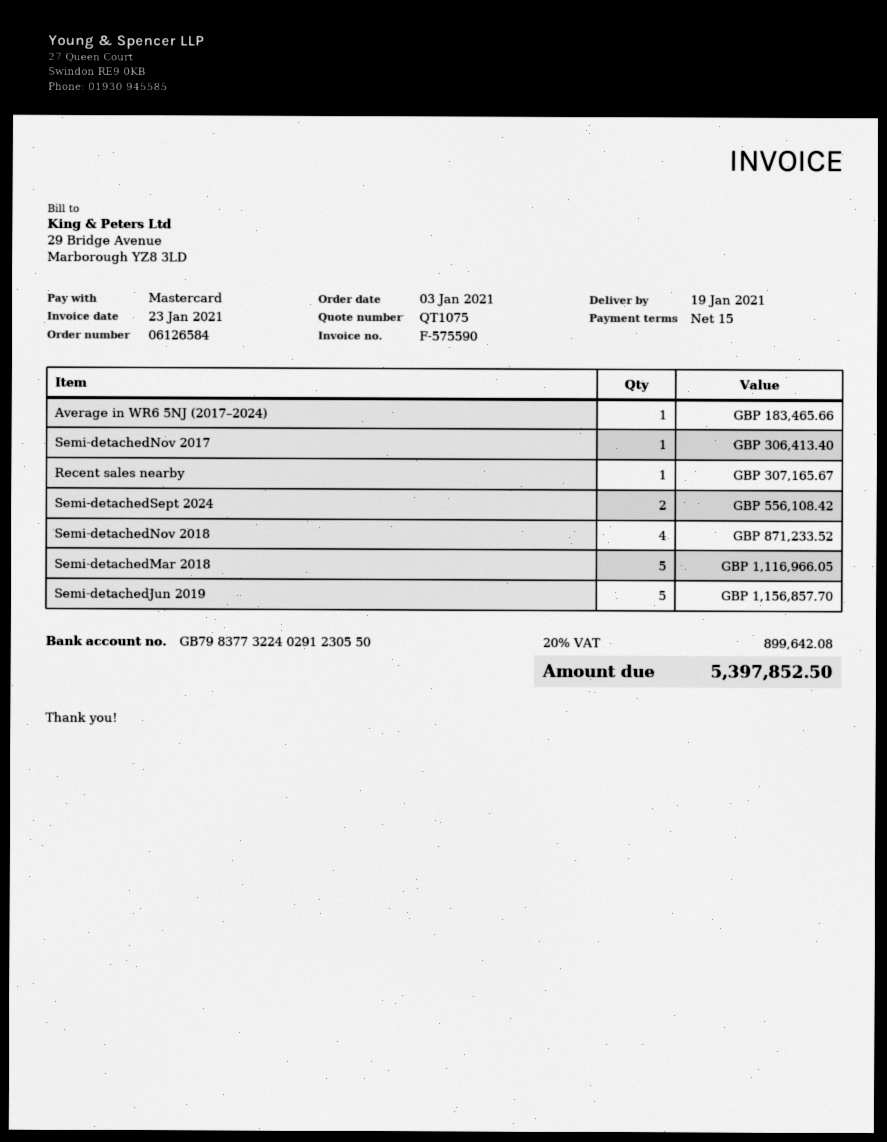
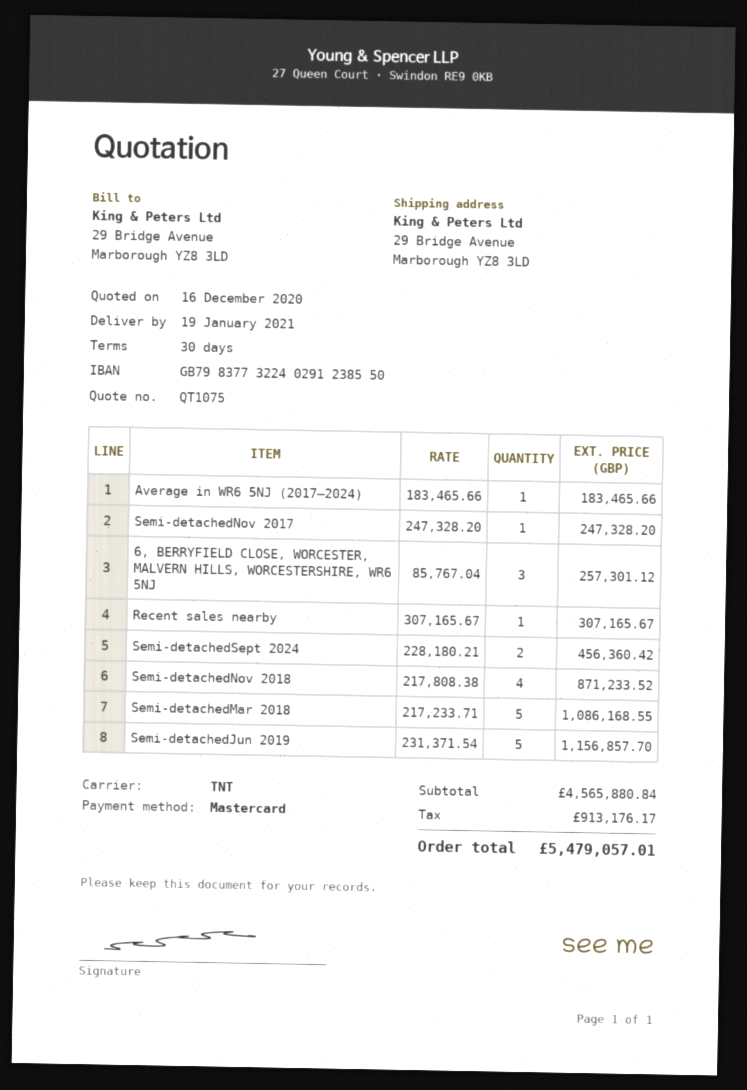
payment terms: 15 days -> 30 days
bank account: GB79837732240291230550 -> GB79837732240291238550
Semi-detachedNov 2017: 1 for 306413.40 -> 1 for 247328.20
Semi-detachedSept 2024: 2 for 556108.42 -> 2 for 456360.42
Semi-detachedMar 2018: 5 for 1116966.05 -> 5 for 1086168.55
6, BERRYFIELD CLOSE, WORCESTER, MALVERN HILLS, WORCESTERSHIRE, WR6 5NJ: none -> 3 for 257301.12
tax: 899642.08 -> 913176.17
total: 5397852.50 -> 5479057.01

